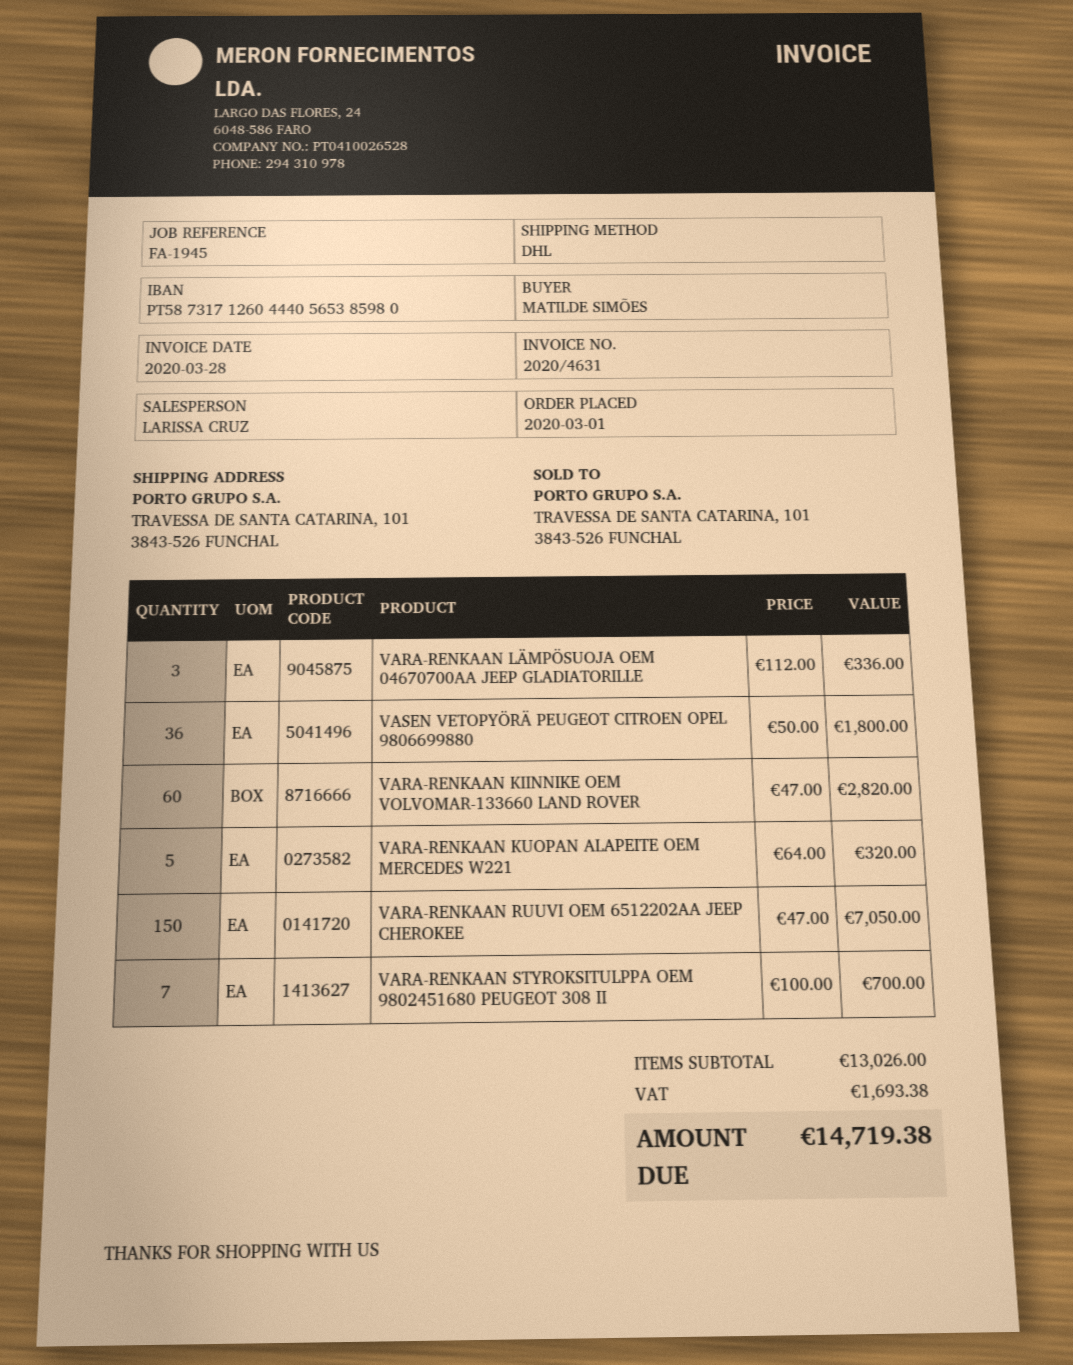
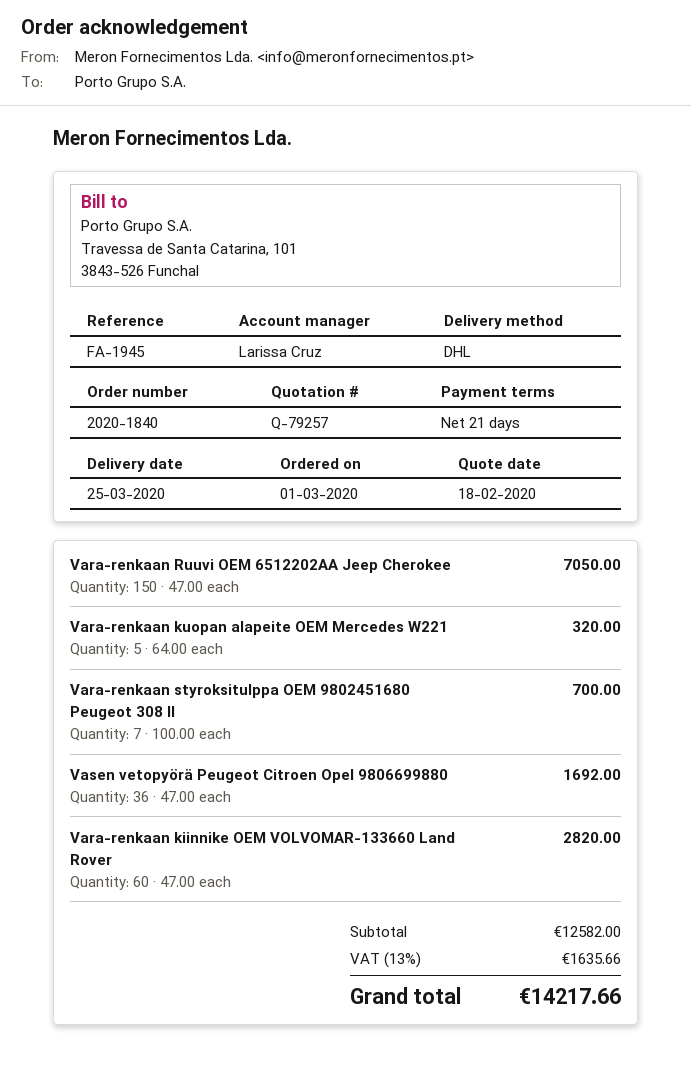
VARA-RENKAAN LÄMPÖSUOJA OEM 04670700AA JEEP GLADIATORILLE: 3 x 112.00 = 336.00 -> none
VASEN VETOPYÖRÄ PEUGEOT CITROEN OPEL 9806699880: 36 x 50.00 = 1800.00 -> 36 x 47.00 = 1692.00
subtotal: 13026.00 -> 12582.00
tax: 1693.38 -> 1635.66
total: 14719.38 -> 14217.66

